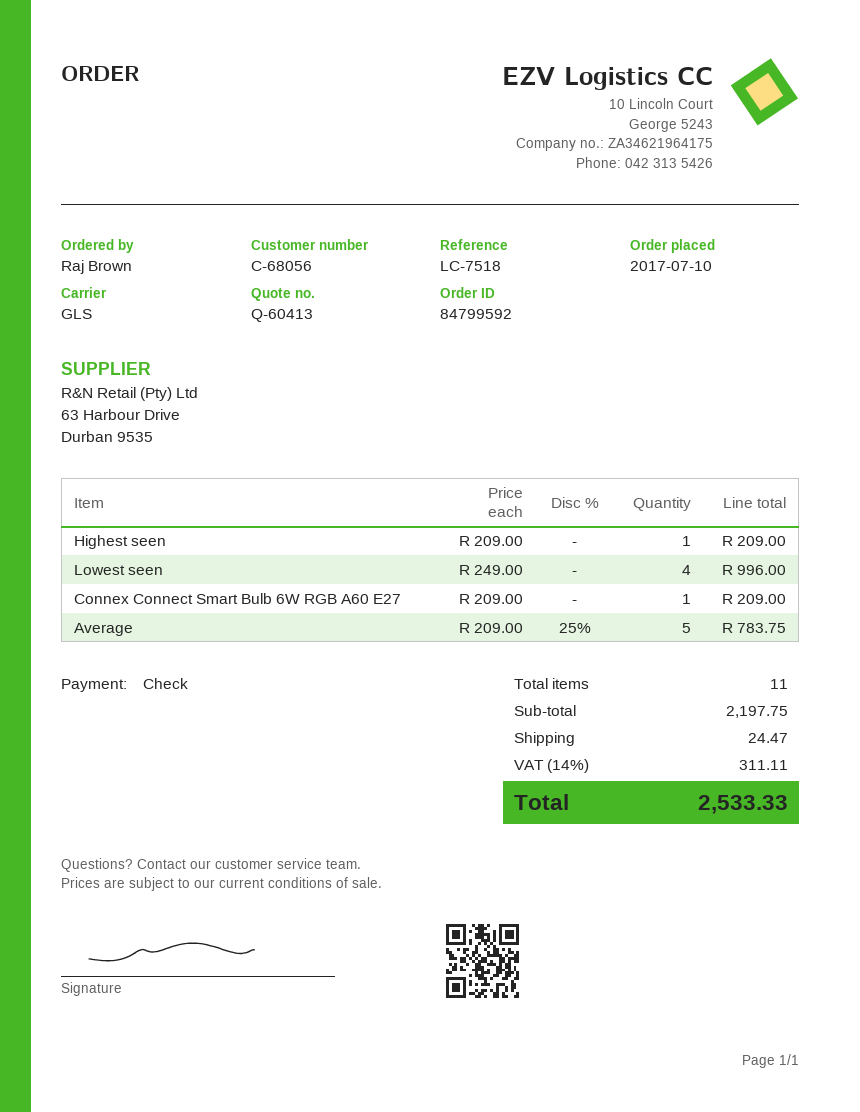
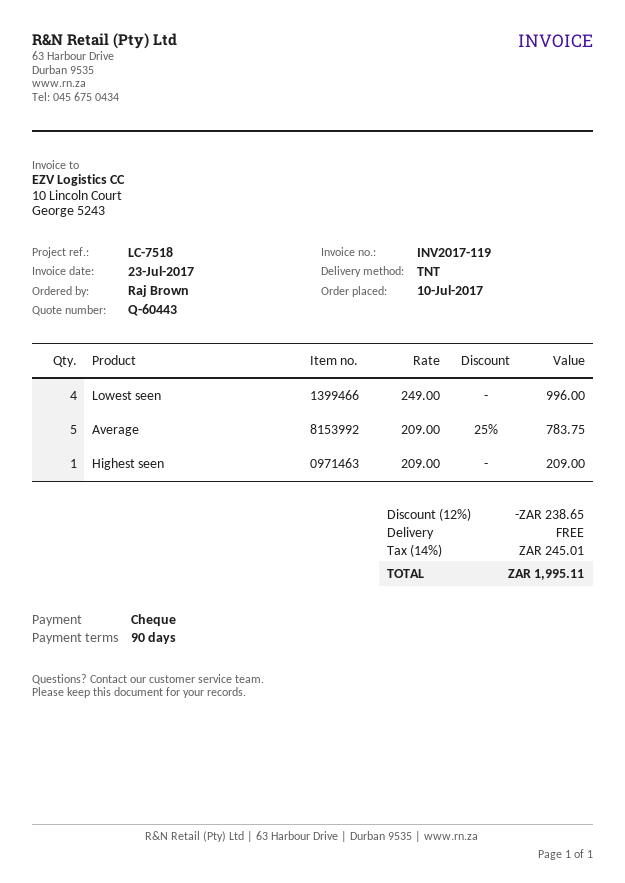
quote number: Q-60413 -> Q-60443
shipping method: GLS -> TNT
Connex Connect Smart Bulb 6W RGB A60 E27: 1 x 209.00 = 209.00 -> none
discount: none -> 12% = 238.65
shipping: 24.47 -> 0.00
tax: 14% = 311.11 -> 14% = 245.01
total: 2533.33 -> 1995.11

